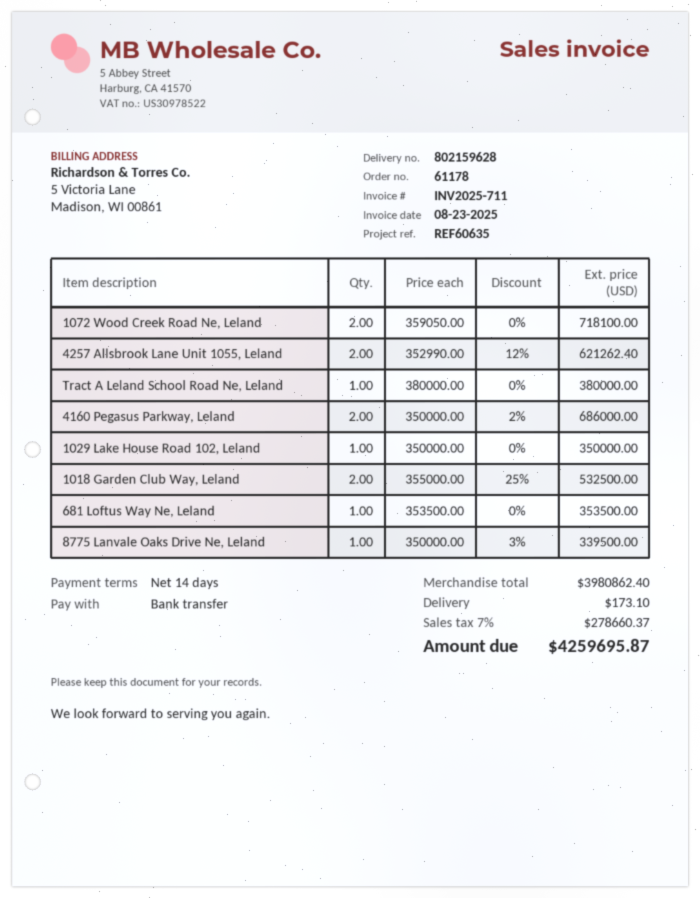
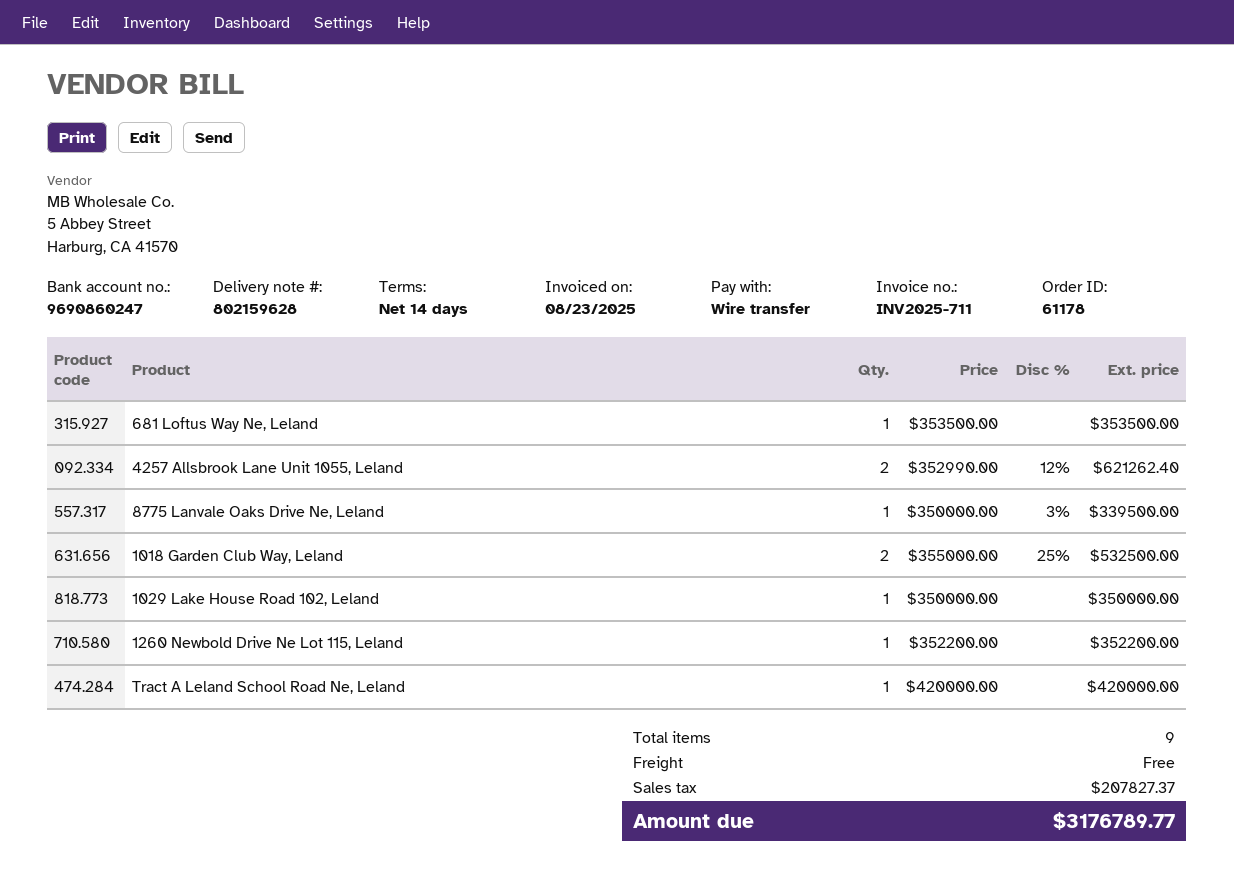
1072 Wood Creek Road Ne, Leland: 2 x 359050.00 = 718100.00 -> none
Tract A Leland School Road Ne, Leland: 1 x 380000.00 = 380000.00 -> 1 x 420000.00 = 420000.00
4160 Pegasus Parkway, Leland: 2 x 350000.00 - 2% = 686000.00 -> none
1260 Newbold Drive Ne Lot 115, Leland: none -> 1 x 352200.00 = 352200.00
shipping: 173.10 -> 0.00
tax: 278660.37 -> 207827.37
total: 4259695.87 -> 3176789.77

